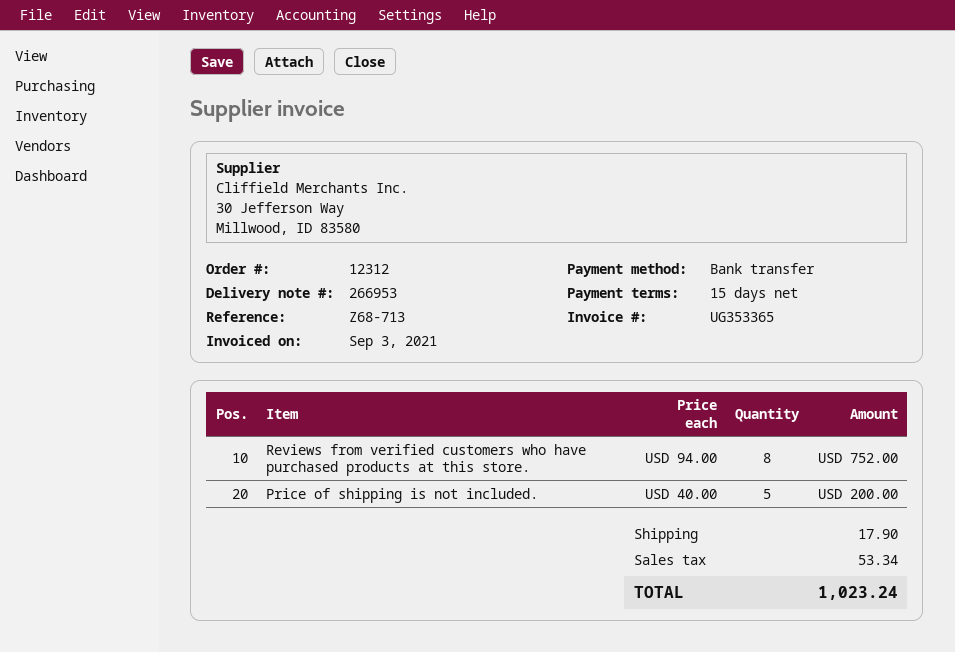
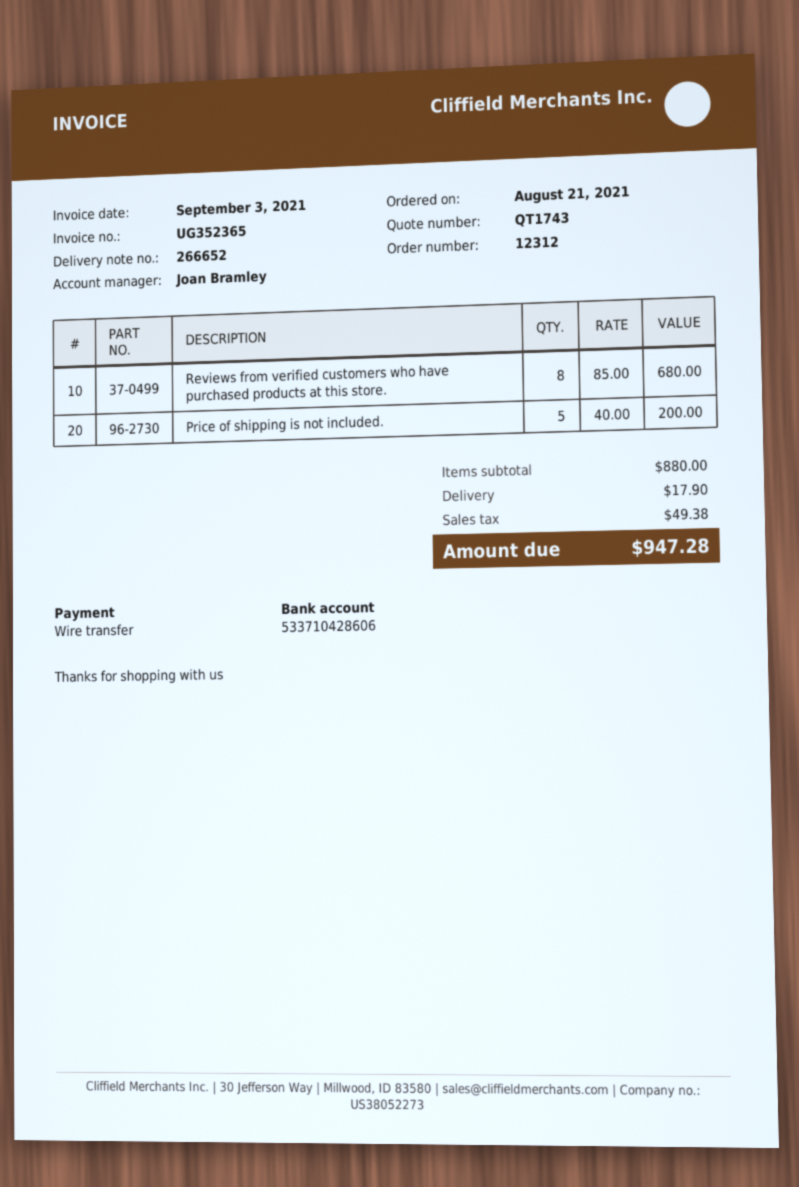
delivery note number: 266953 -> 266652
invoice number: UG353365 -> UG352365
Reviews from verified customers who have purchased products at this store.: 8 x 94.00 = 752.00 -> 8 x 85.00 = 680.00
tax: 53.34 -> 49.38
total: 1023.24 -> 947.28

